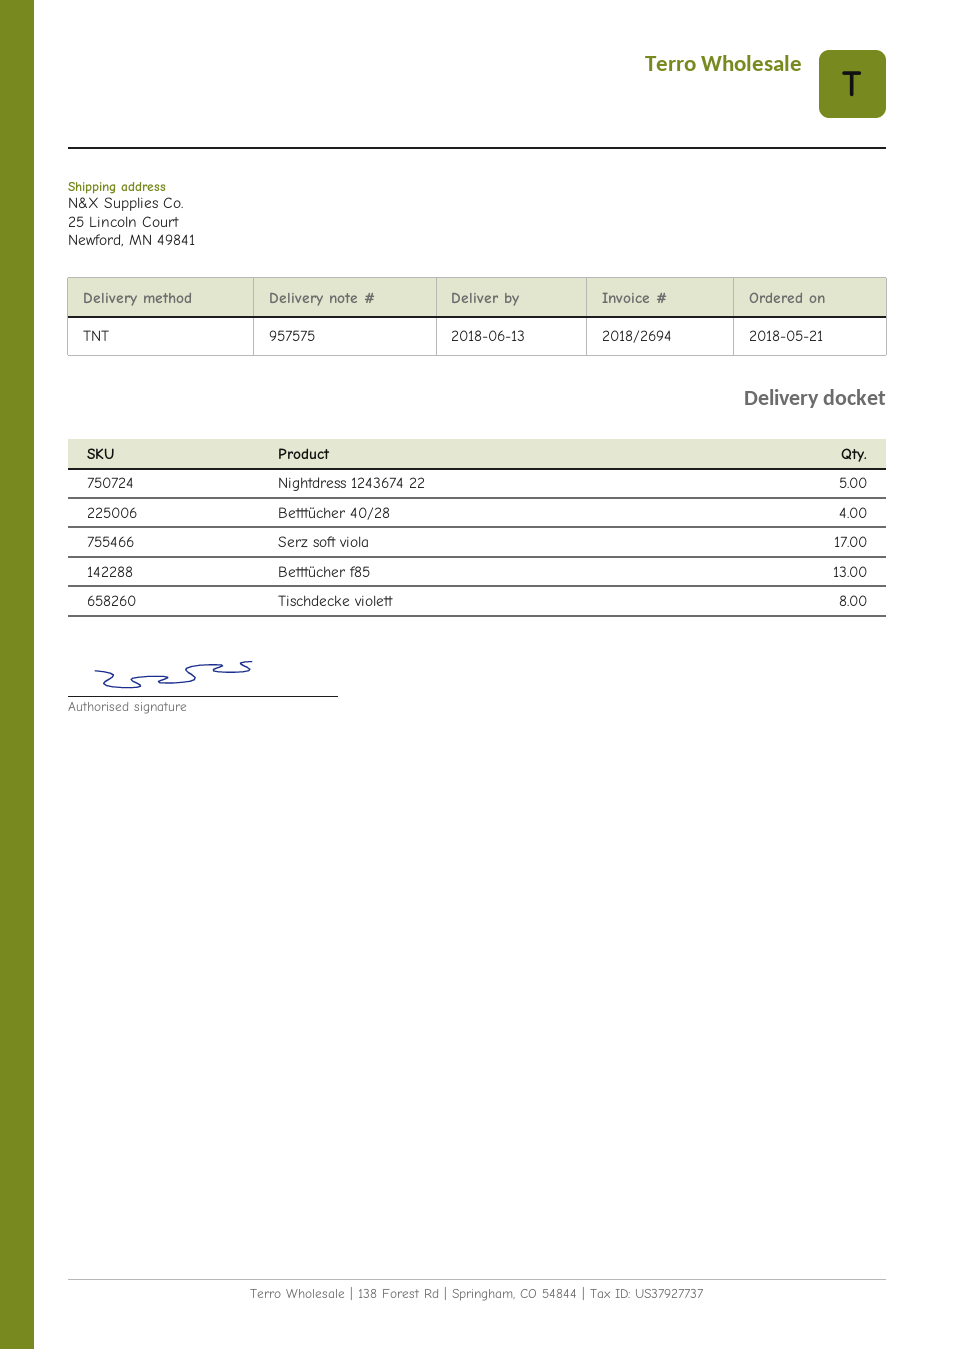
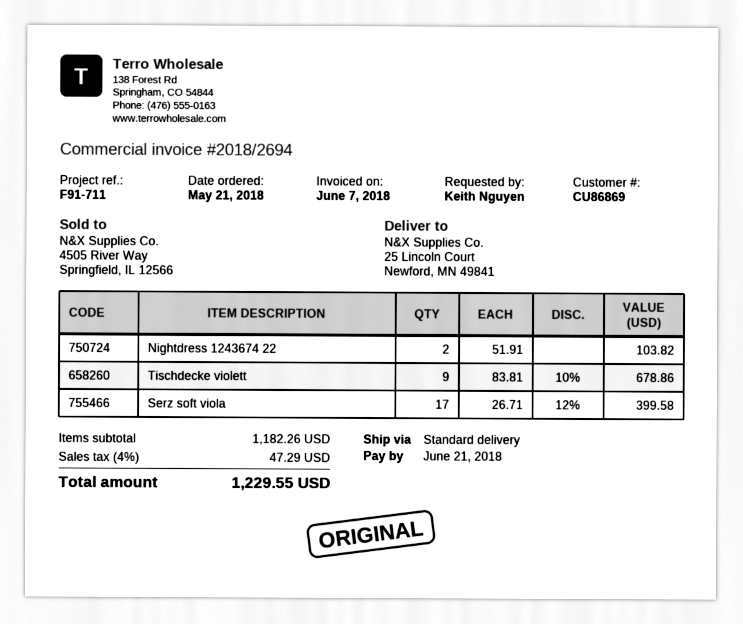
shipping method: TNT -> standard
Nightdress 1243674 22: 5 -> 2
Betttücher 40/28: 4 -> none
Betttücher f85: 13 -> none
Tischdecke violett: 8 -> 9

